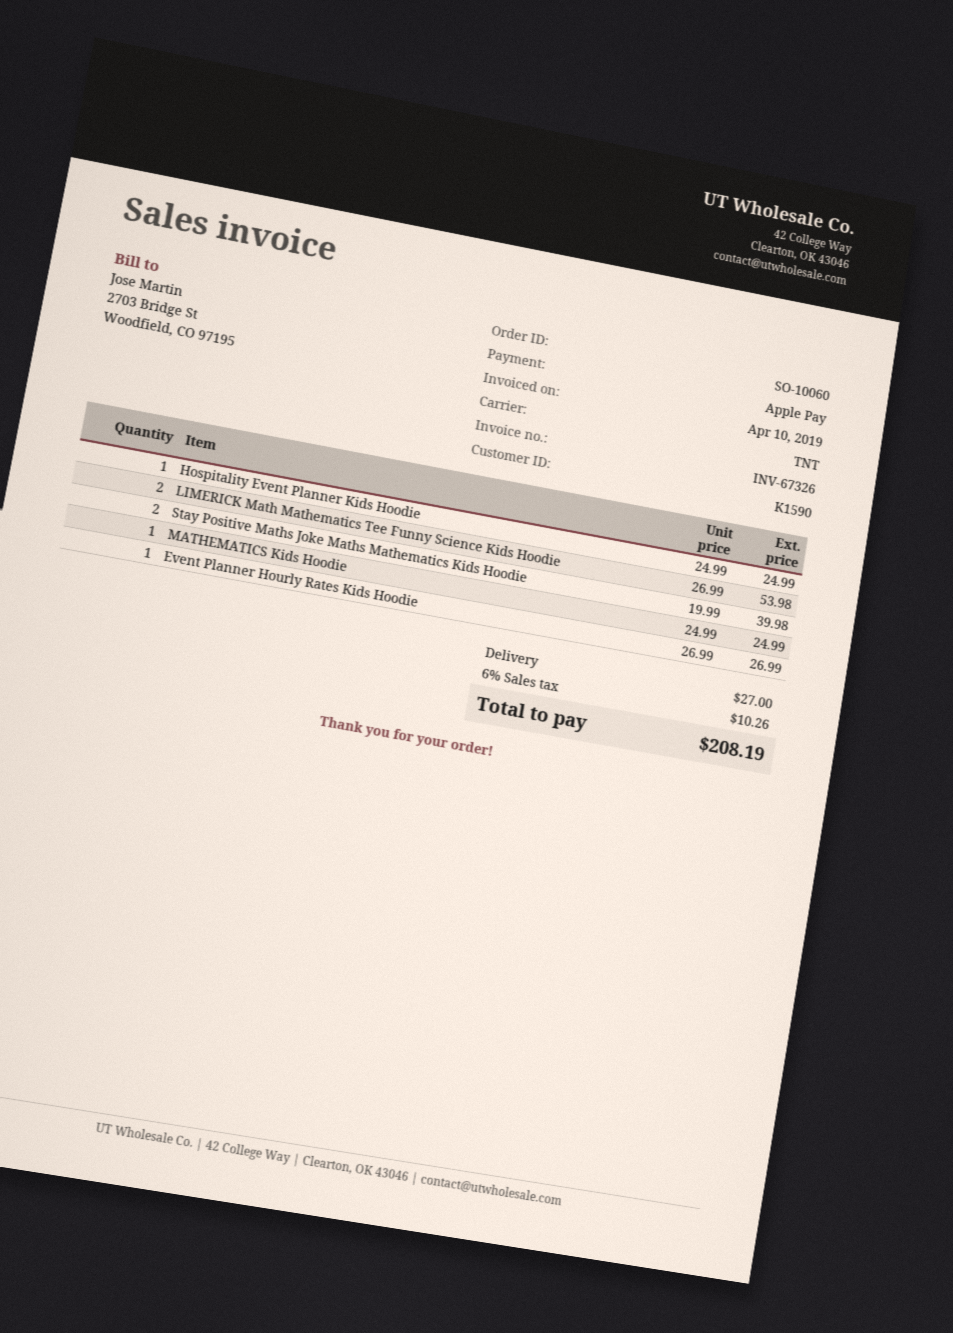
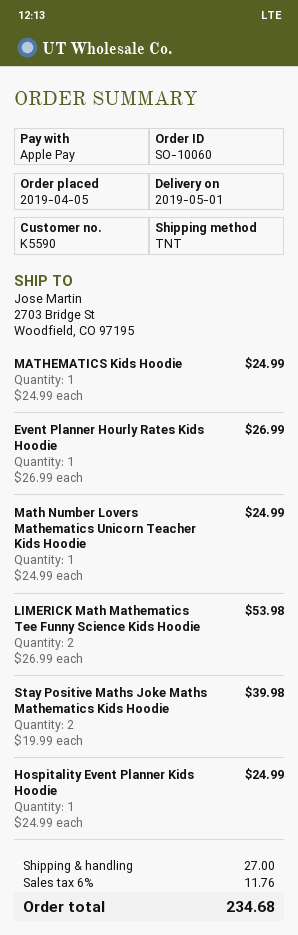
customer number: K1590 -> K5590
Math Number Lovers Mathematics Unicorn Teacher Kids Hoodie: none -> 1 x 24.99 = 24.99
tax: 6% = 10.26 -> 6% = 11.76
total: 208.19 -> 234.68

